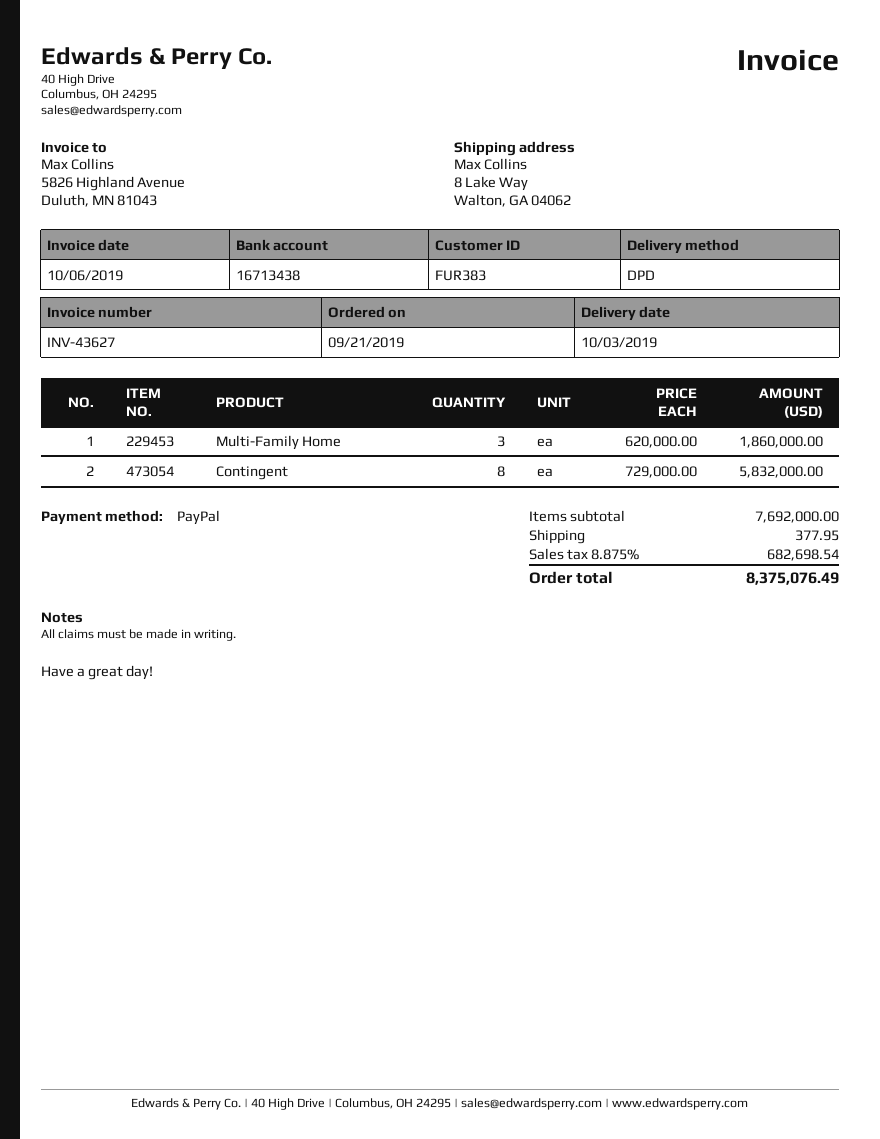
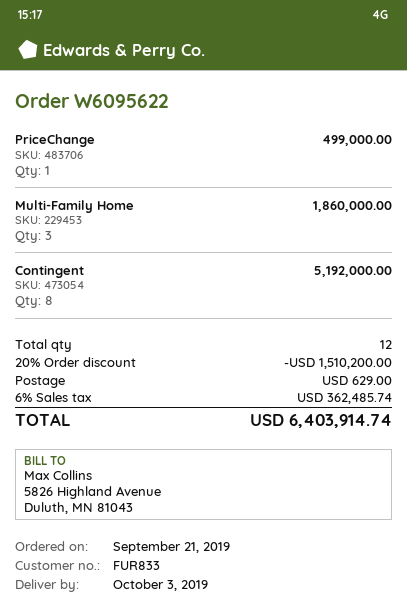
customer number: FUR383 -> FUR833
Contingent: 8 for 5832000.00 -> 8 for 5192000.00
PriceChange: none -> 1 for 499000.00
discount: none -> 20% = 1510200.00
shipping: 377.95 -> 629.00
tax: 8.875% = 682698.54 -> 6% = 362485.74
total: 8375076.49 -> 6403914.74

